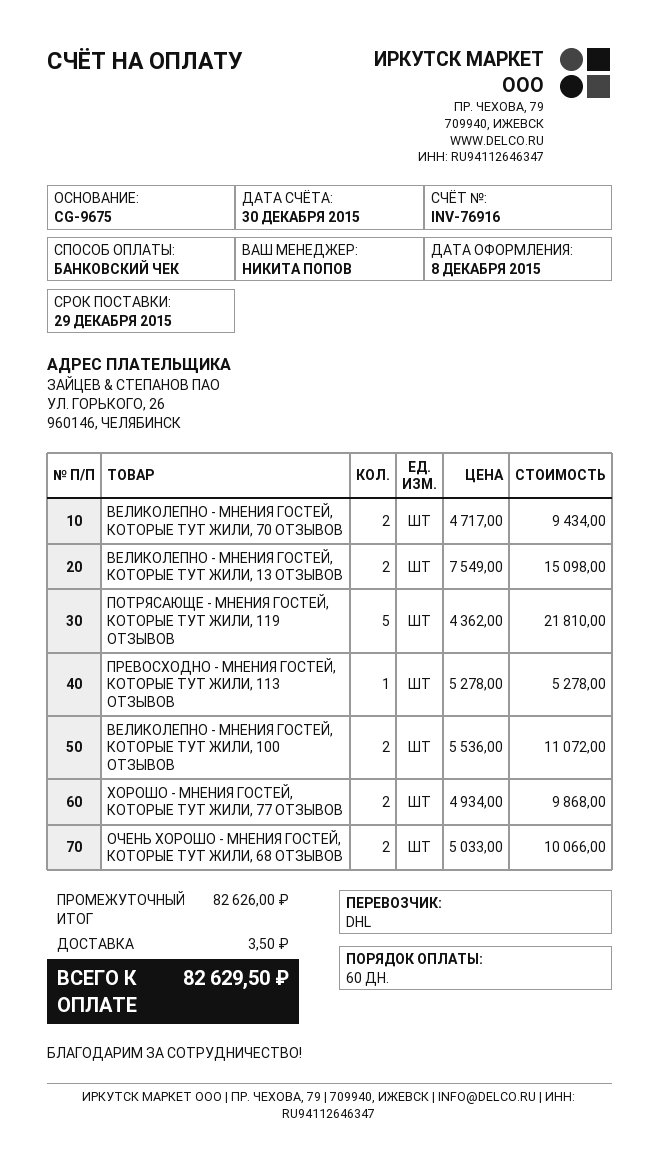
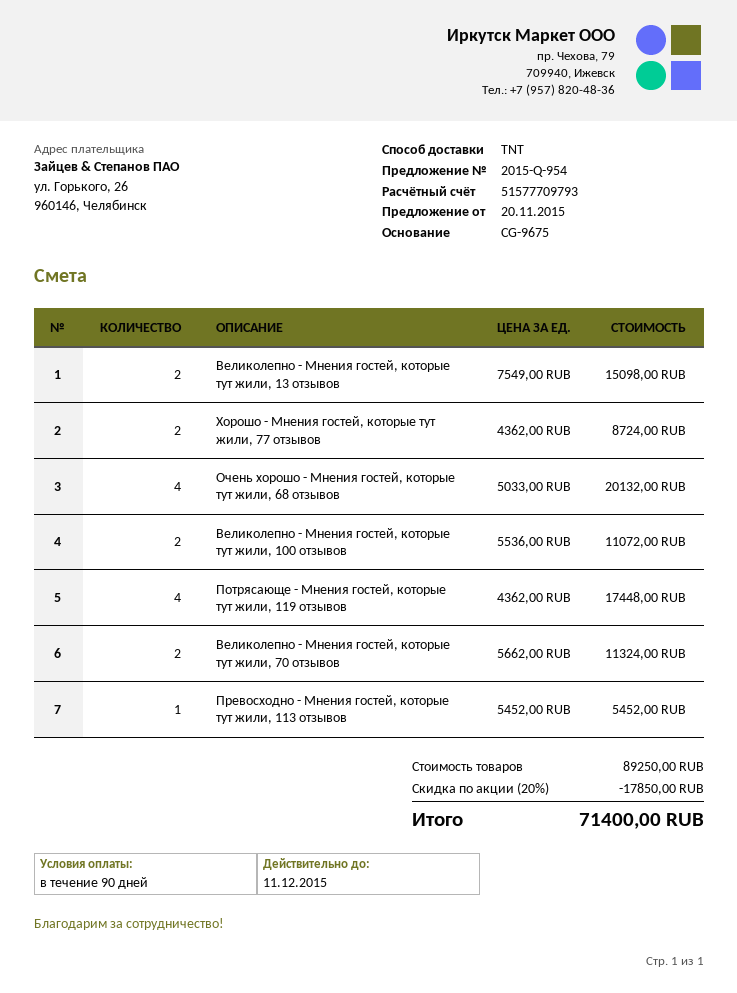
payment terms: 60 days -> 90 days
shipping method: DHL -> TNT
ВЕЛИКОЛЕПНО - МНЕНИЯ ГОСТЕЙ, КОТОРЫЕ ТУТ ЖИЛИ, 70 ОТЗЫВОВ: 2 x 4717.00 = 9434.00 -> 2 x 5662.00 = 11324.00
ПОТРЯСАЮЩЕ - МНЕНИЯ ГОСТЕЙ, КОТОРЫЕ ТУТ ЖИЛИ, 119 ОТЗЫВОВ: 5 x 4362.00 = 21810.00 -> 4 x 4362.00 = 17448.00
ПРЕВОСХОДНО - МНЕНИЯ ГОСТЕЙ, КОТОРЫЕ ТУТ ЖИЛИ, 113 ОТЗЫВОВ: 1 x 5278.00 = 5278.00 -> 1 x 5452.00 = 5452.00
ХОРОШО - МНЕНИЯ ГОСТЕЙ, КОТОРЫЕ ТУТ ЖИЛИ, 77 ОТЗЫВОВ: 2 x 4934.00 = 9868.00 -> 2 x 4362.00 = 8724.00
ОЧЕНЬ ХОРОШО - МНЕНИЯ ГОСТЕЙ, КОТОРЫЕ ТУТ ЖИЛИ, 68 ОТЗЫВОВ: 2 x 5033.00 = 10066.00 -> 4 x 5033.00 = 20132.00
subtotal: 82626.00 -> 89250.00
discount: none -> 20% = 17850.00
shipping: 3.50 -> none
total: 82629.50 -> 71400.00

